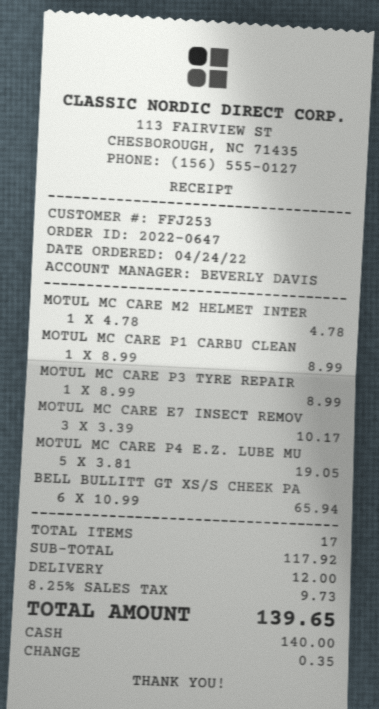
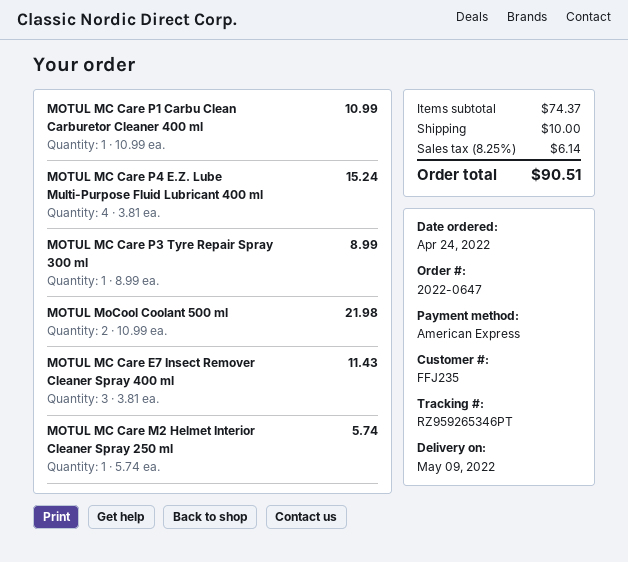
customer number: FFJ253 -> FFJ235
payment method: cash -> American Express
MOTUL MC CARE M2 HELMET INTER: 1 x 4.78 = 4.78 -> 1 x 5.74 = 5.74
MOTUL MC CARE P1 CARBU CLEAN: 1 x 8.99 = 8.99 -> 1 x 10.99 = 10.99
MOTUL MC CARE E7 INSECT REMOV: 3 x 3.39 = 10.17 -> 3 x 3.81 = 11.43
MOTUL MC CARE P4 E.Z. LUBE MU: 5 x 3.81 = 19.05 -> 4 x 3.81 = 15.24
BELL BULLITT GT XS/S CHEEK PA: 6 x 10.99 = 65.94 -> none
MOTUL MoCool Coolant 500 ml: none -> 2 x 10.99 = 21.98
subtotal: 117.92 -> 74.37
shipping: 12.00 -> 10.00
tax: 8.25% = 9.73 -> 8.25% = 6.14
total: 139.65 -> 90.51

